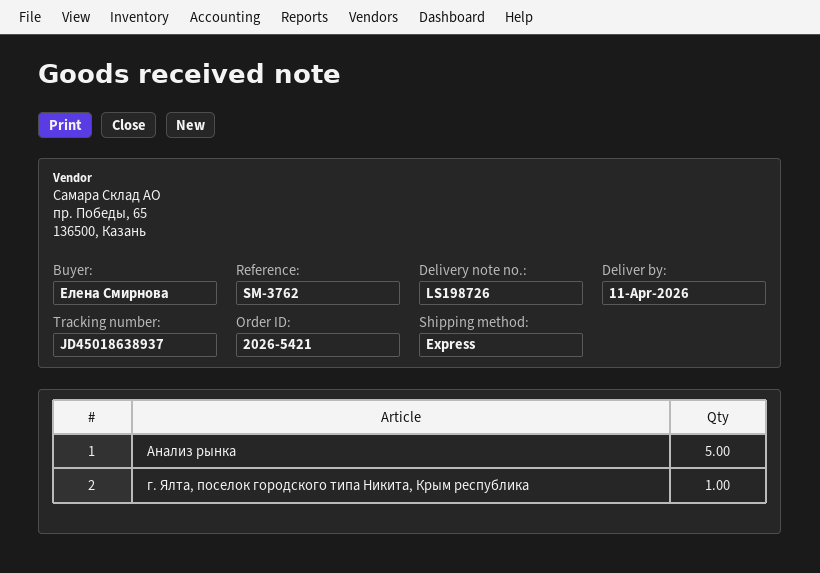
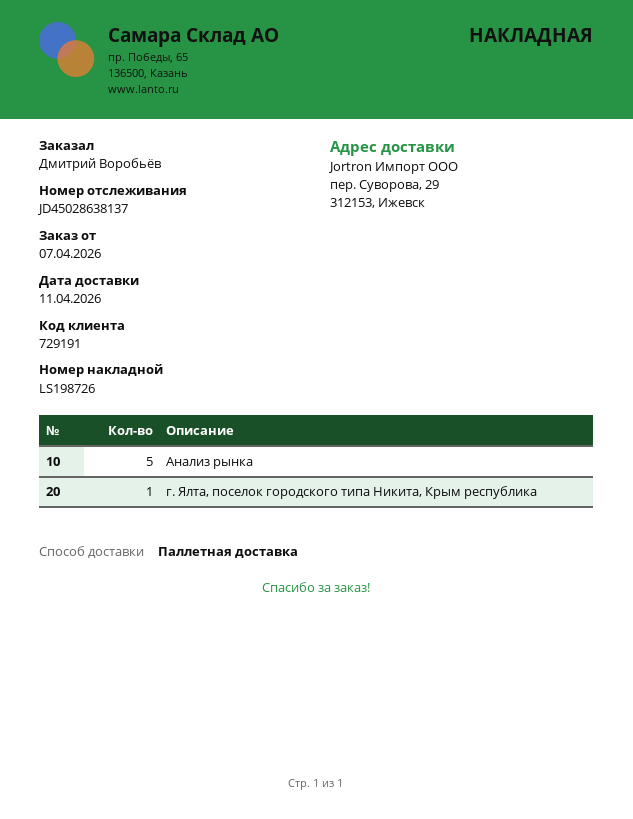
ordered by: Елена Смирнова -> Дмитрий Воробьёв
shipping method: express -> pallet freight
tracking number: JD45018638937 -> JD45028638137

